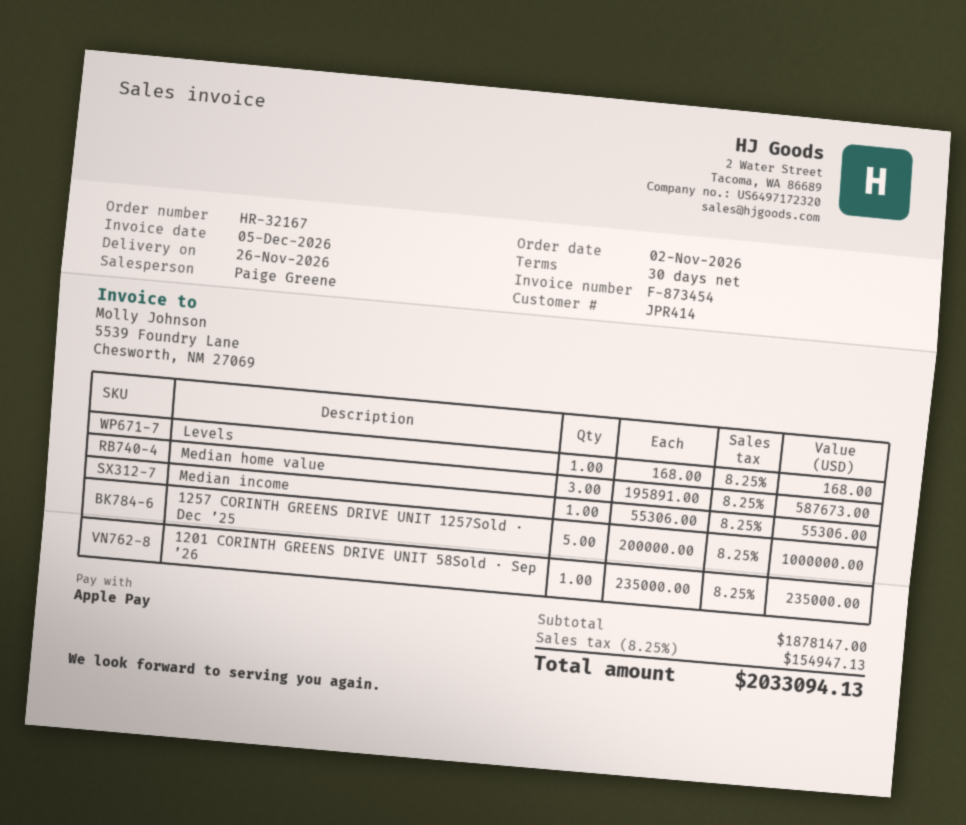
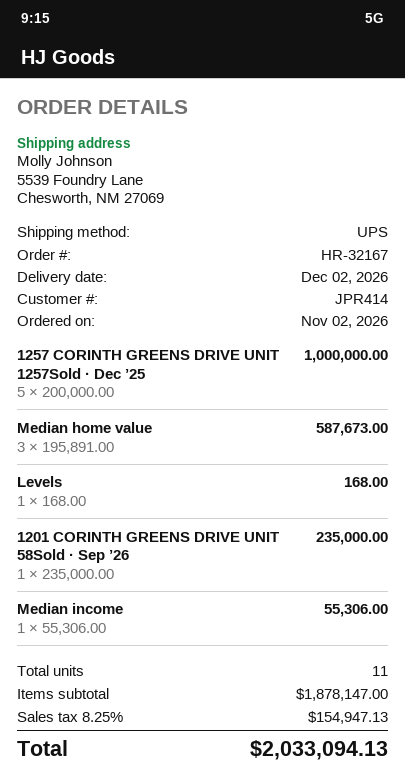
delivery date: 2026-11-26 -> 2026-12-02

